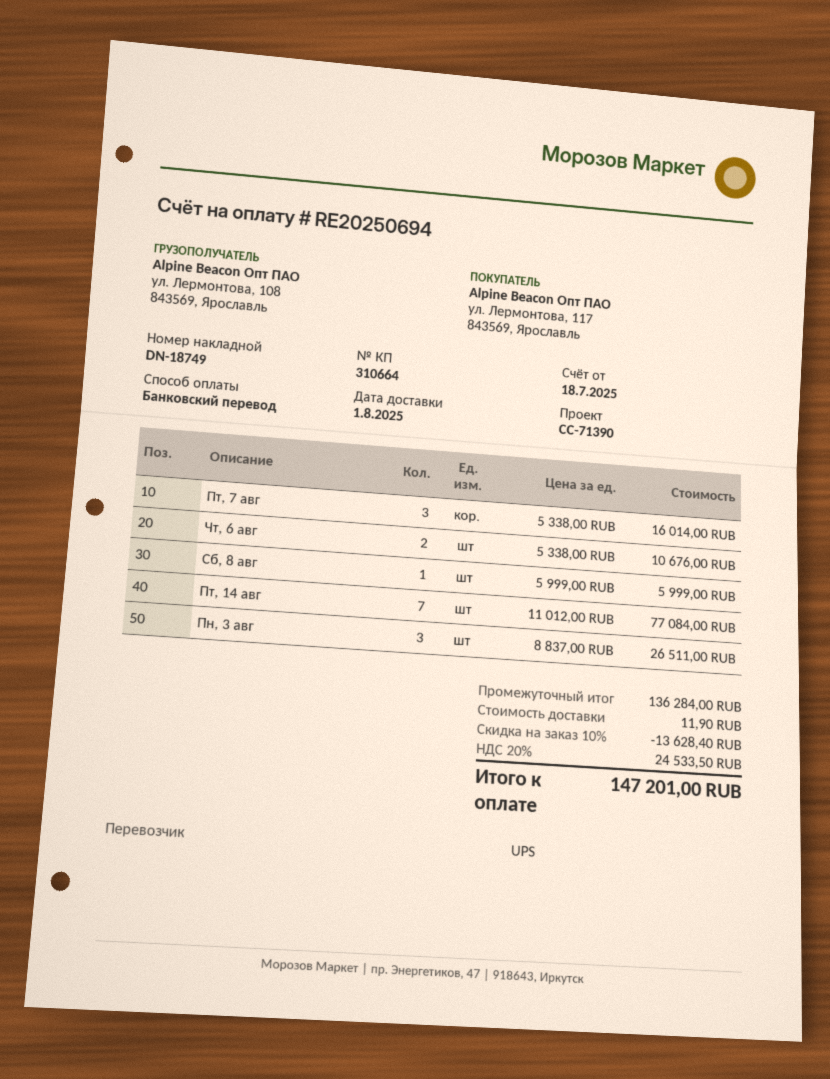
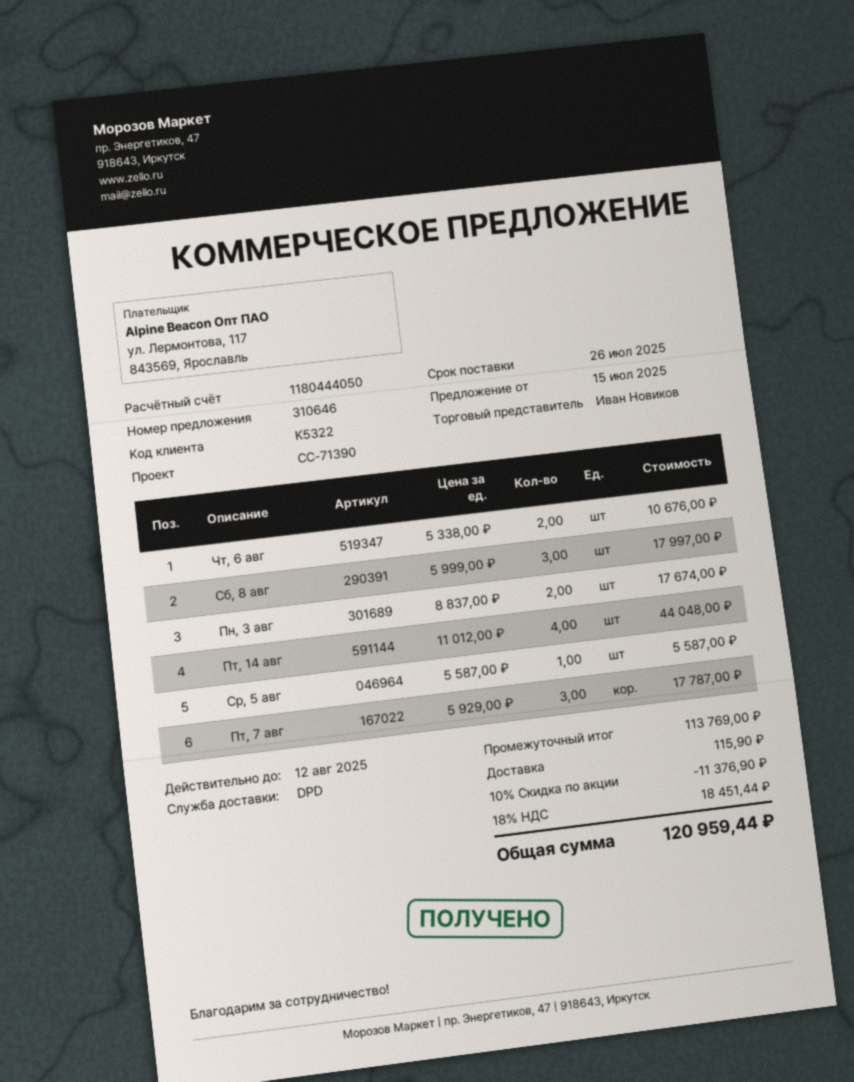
quote number: 310664 -> 310646
delivery date: 2025-08-01 -> 2025-07-26
shipping method: UPS -> DPD
Пт, 7 авг: 3 x 5338.00 = 16014.00 -> 3 x 5929.00 = 17787.00
Сб, 8 авг: 1 x 5999.00 = 5999.00 -> 3 x 5999.00 = 17997.00
Пт, 14 авг: 7 x 11012.00 = 77084.00 -> 4 x 11012.00 = 44048.00
Пн, 3 авг: 3 x 8837.00 = 26511.00 -> 2 x 8837.00 = 17674.00
Ср, 5 авг: none -> 1 x 5587.00 = 5587.00
subtotal: 136284.00 -> 113769.00
discount: 10% = 13628.40 -> 10% = 11376.90
shipping: 11.90 -> 115.90
tax: 20% = 24533.50 -> 18% = 18451.44
total: 147201.00 -> 120959.44

